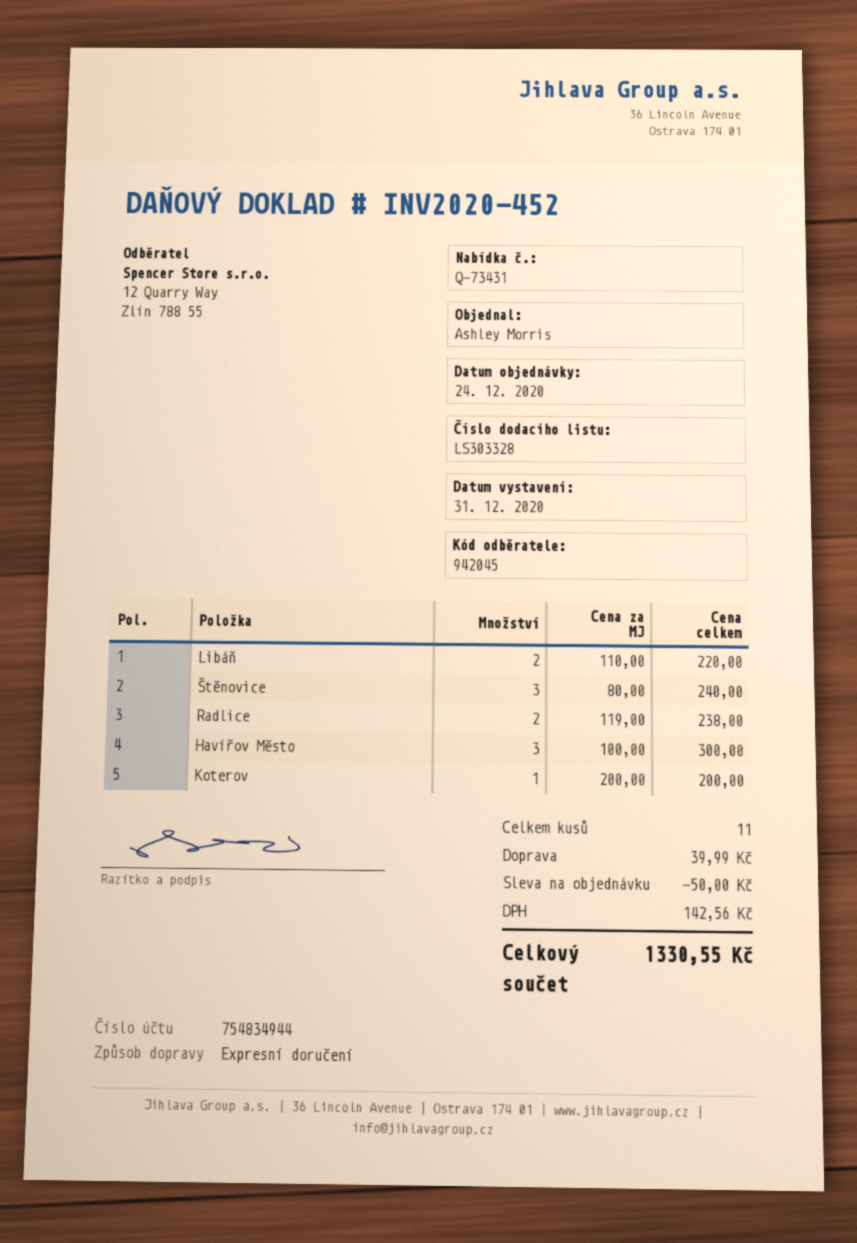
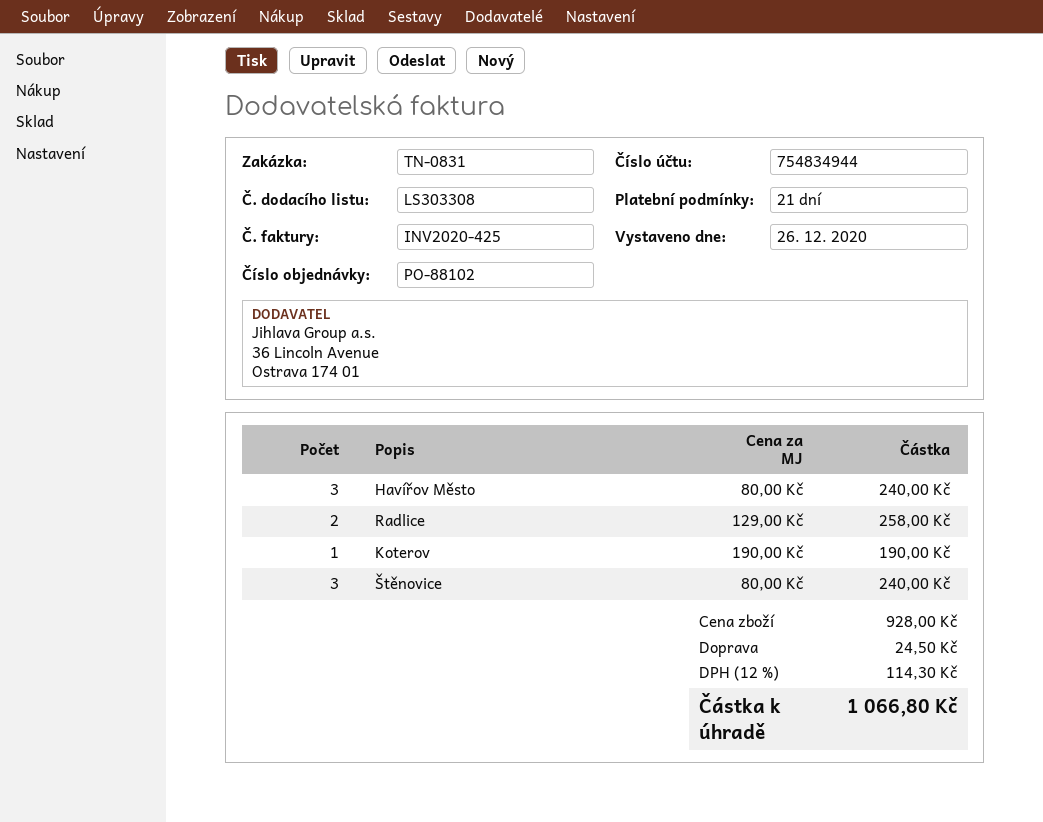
delivery note number: LS303328 -> LS303308
invoice number: INV2020-452 -> INV2020-425
invoice date: 2020-12-31 -> 2020-12-26
Libáň: 2 x 110.00 = 220.00 -> none
Radlice: 2 x 119.00 = 238.00 -> 2 x 129.00 = 258.00
Havířov Město: 3 x 100.00 = 300.00 -> 3 x 80.00 = 240.00
Koterov: 1 x 200.00 = 200.00 -> 1 x 190.00 = 190.00
discount: 50.00 -> none
shipping: 39.99 -> 24.50
tax: 142.56 -> 114.30
total: 1330.55 -> 1066.80

